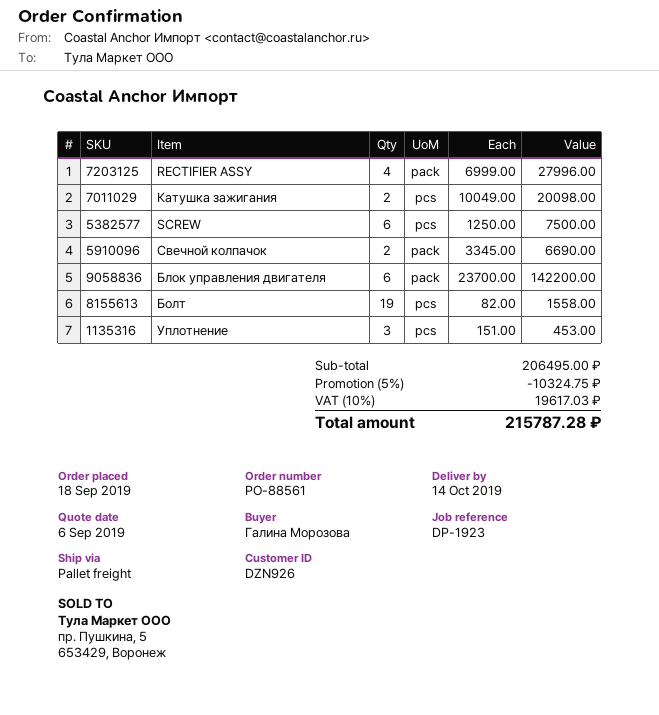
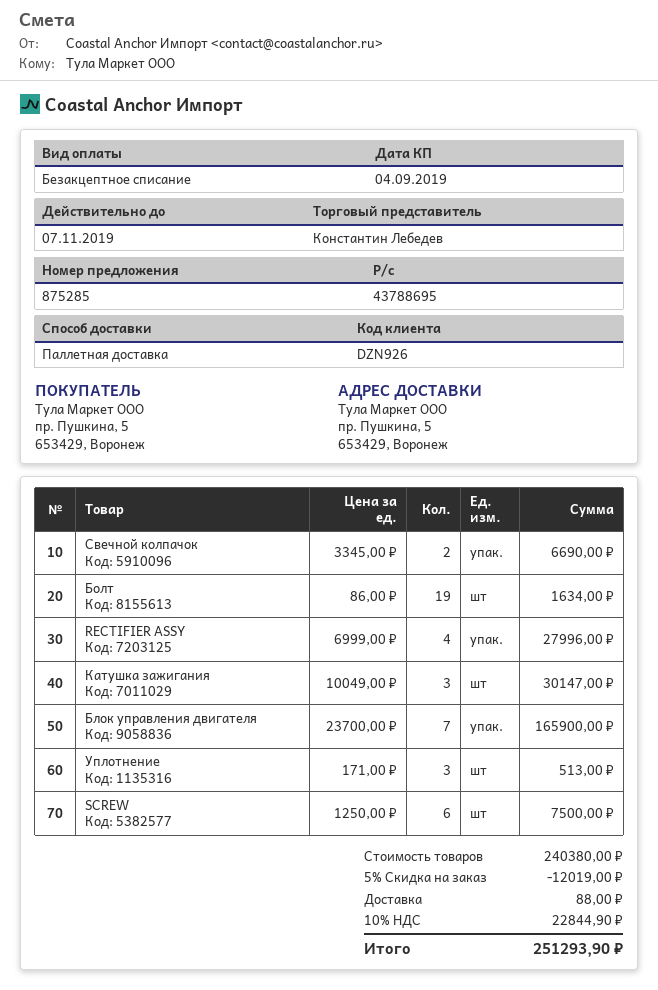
quote date: 2019-09-06 -> 2019-09-04
Катушка зажигания: 2 x 10049.00 = 20098.00 -> 3 x 10049.00 = 30147.00
Блок управления двигателя: 6 x 23700.00 = 142200.00 -> 7 x 23700.00 = 165900.00
Болт: 19 x 82.00 = 1558.00 -> 19 x 86.00 = 1634.00
Уплотнение: 3 x 151.00 = 453.00 -> 3 x 171.00 = 513.00
subtotal: 206495.00 -> 240380.00
discount: 5% = 10324.75 -> 5% = 12019.00
shipping: none -> 88.00
tax: 10% = 19617.03 -> 10% = 22844.90
total: 215787.28 -> 251293.90

